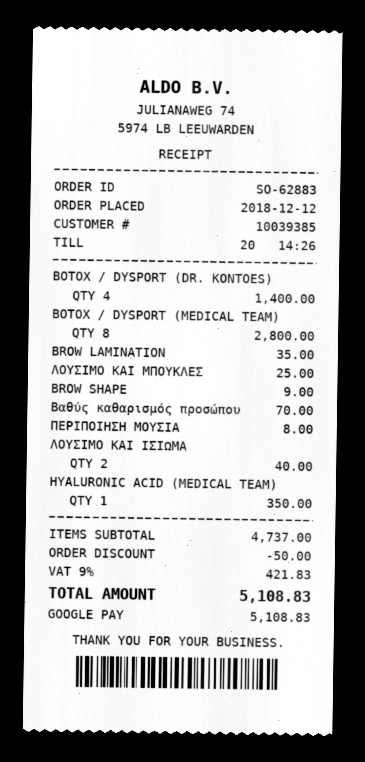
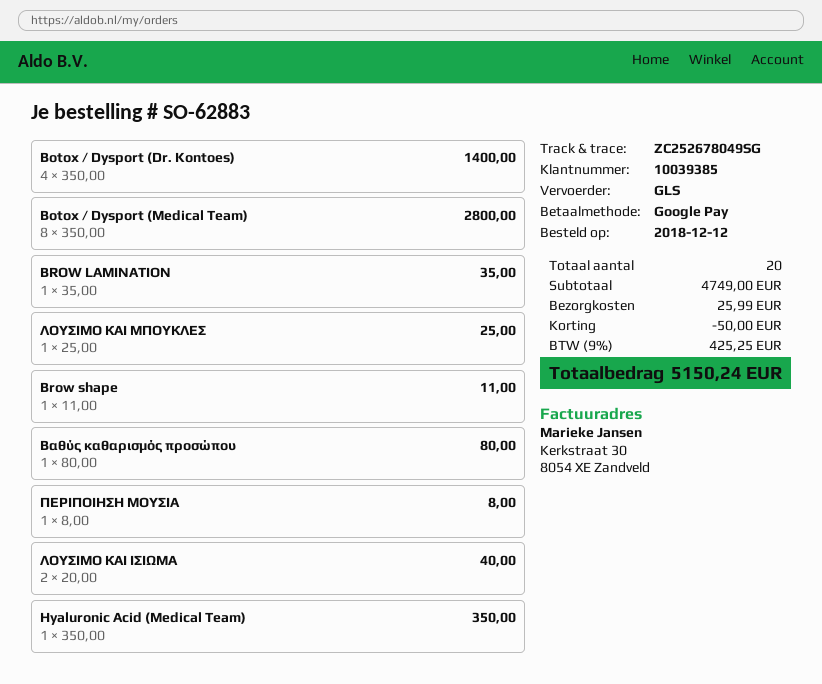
BROW SHAPE: 1 for 9.00 -> 1 for 11.00
Βαθύς καθαρισμός προσώπου: 1 for 70.00 -> 1 for 80.00
subtotal: 4737.00 -> 4749.00
shipping: none -> 25.99
tax: 9% = 421.83 -> 9% = 425.25
total: 5108.83 -> 5150.24

